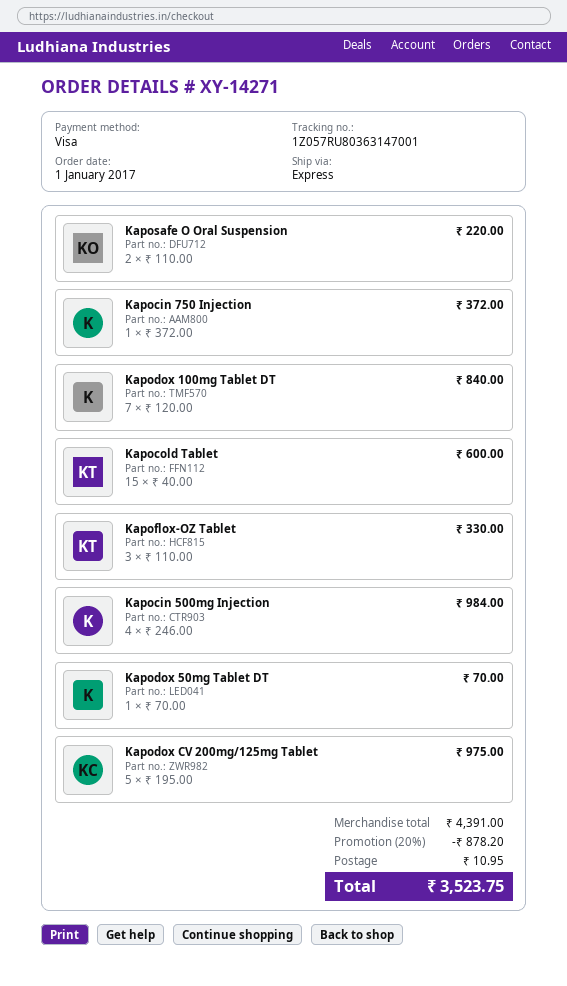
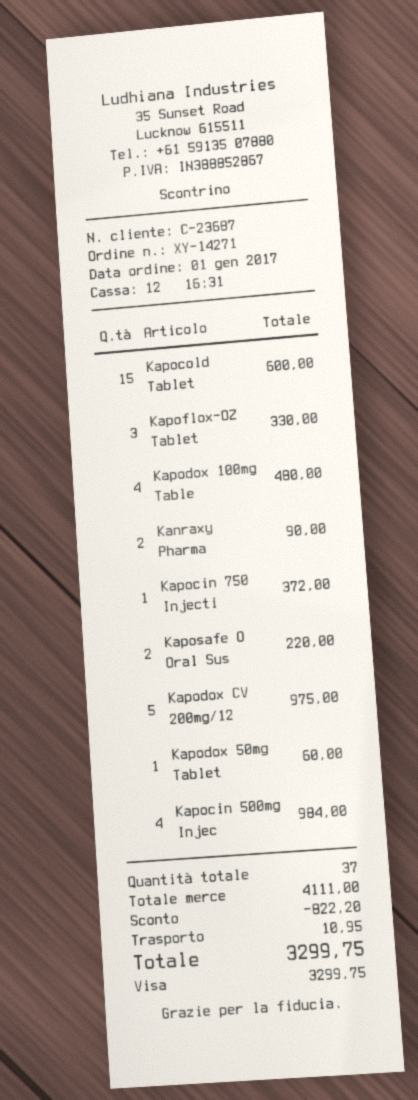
Kapodox 100mg Tablet DT: 7 for 840.00 -> 4 for 480.00
Kapodox 50mg Tablet DT: 1 for 70.00 -> 1 for 60.00
Kanraxy Pharma: none -> 2 for 90.00
subtotal: 4391.00 -> 4111.00
discount: 878.20 -> 822.20
total: 3523.75 -> 3299.75

